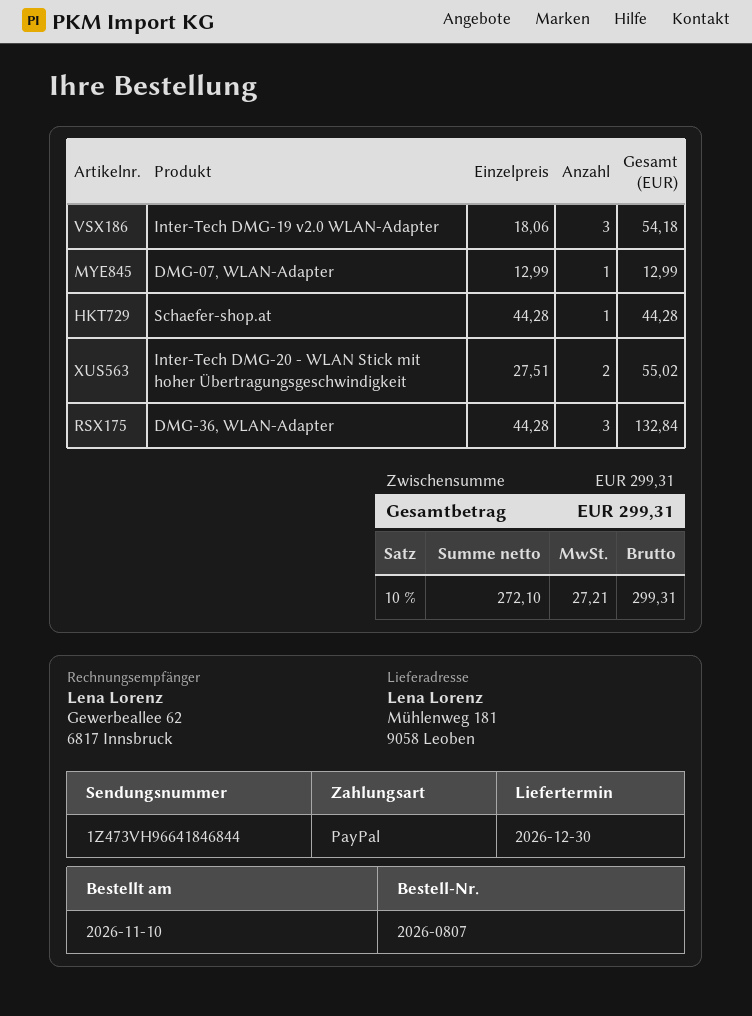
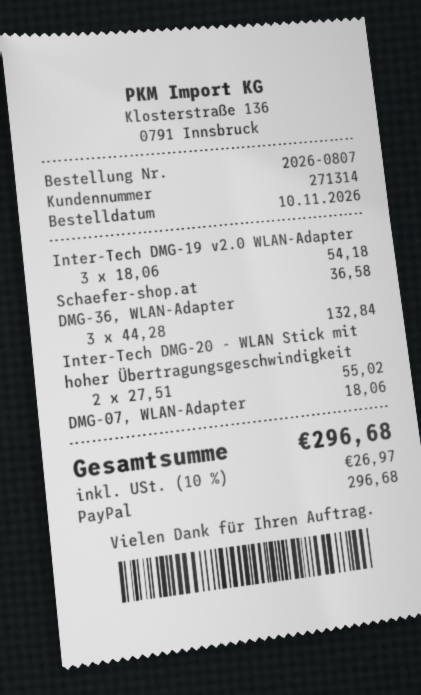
DMG-07, WLAN-Adapter: 1 x 12.99 = 12.99 -> 1 x 18.06 = 18.06
Schaefer-shop.at: 1 x 44.28 = 44.28 -> 1 x 36.58 = 36.58
tax: 10% = 27.21 -> 10% = 26.97
total: 299.31 -> 296.68

